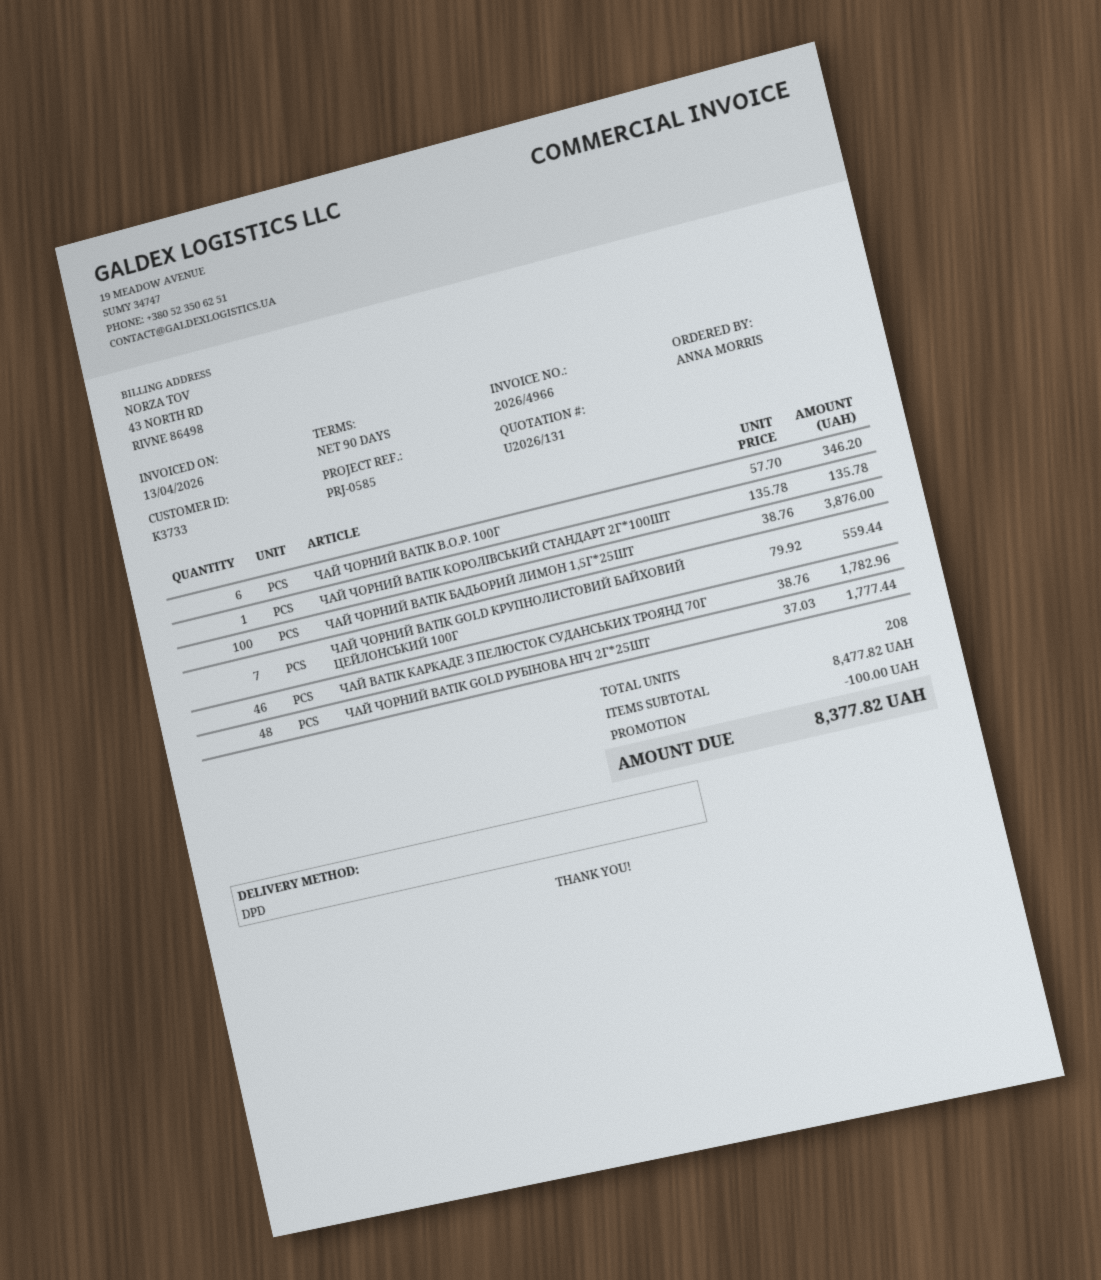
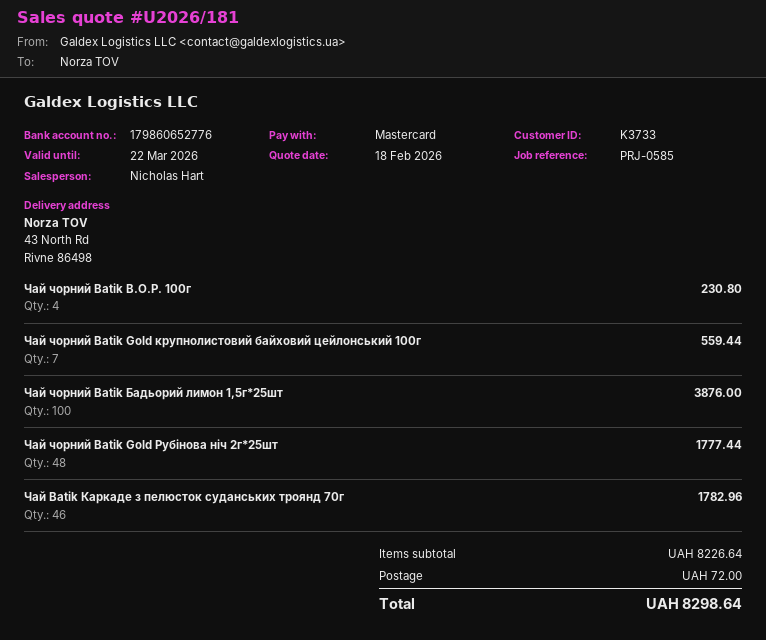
quote number: U2026/131 -> U2026/181
ЧАЙ ЧОРНИЙ BATIK В.О.Р. 100Г: 6 for 346.20 -> 4 for 230.80
ЧАЙ ЧОРНИЙ BATIK КОРОЛІВСЬКИЙ СТАНДАРТ 2Г*100ШТ: 1 for 135.78 -> none
subtotal: 8477.82 -> 8226.64
discount: 100.00 -> none
shipping: none -> 72.00
total: 8377.82 -> 8298.64

